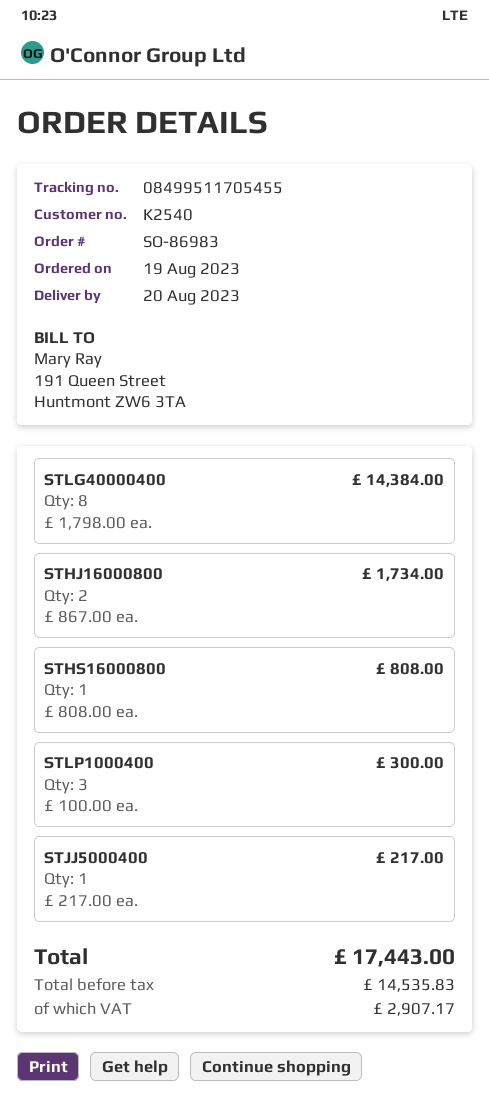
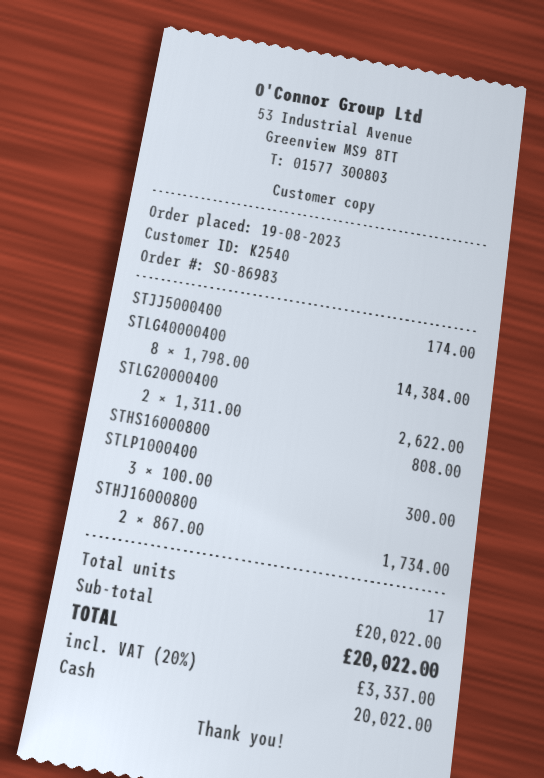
STJJ5000400: 1 x 217.00 = 217.00 -> 1 x 174.00 = 174.00
STLG20000400: none -> 2 x 1311.00 = 2622.00
tax: 2907.17 -> 3337.00
total: 17443.00 -> 20022.00

